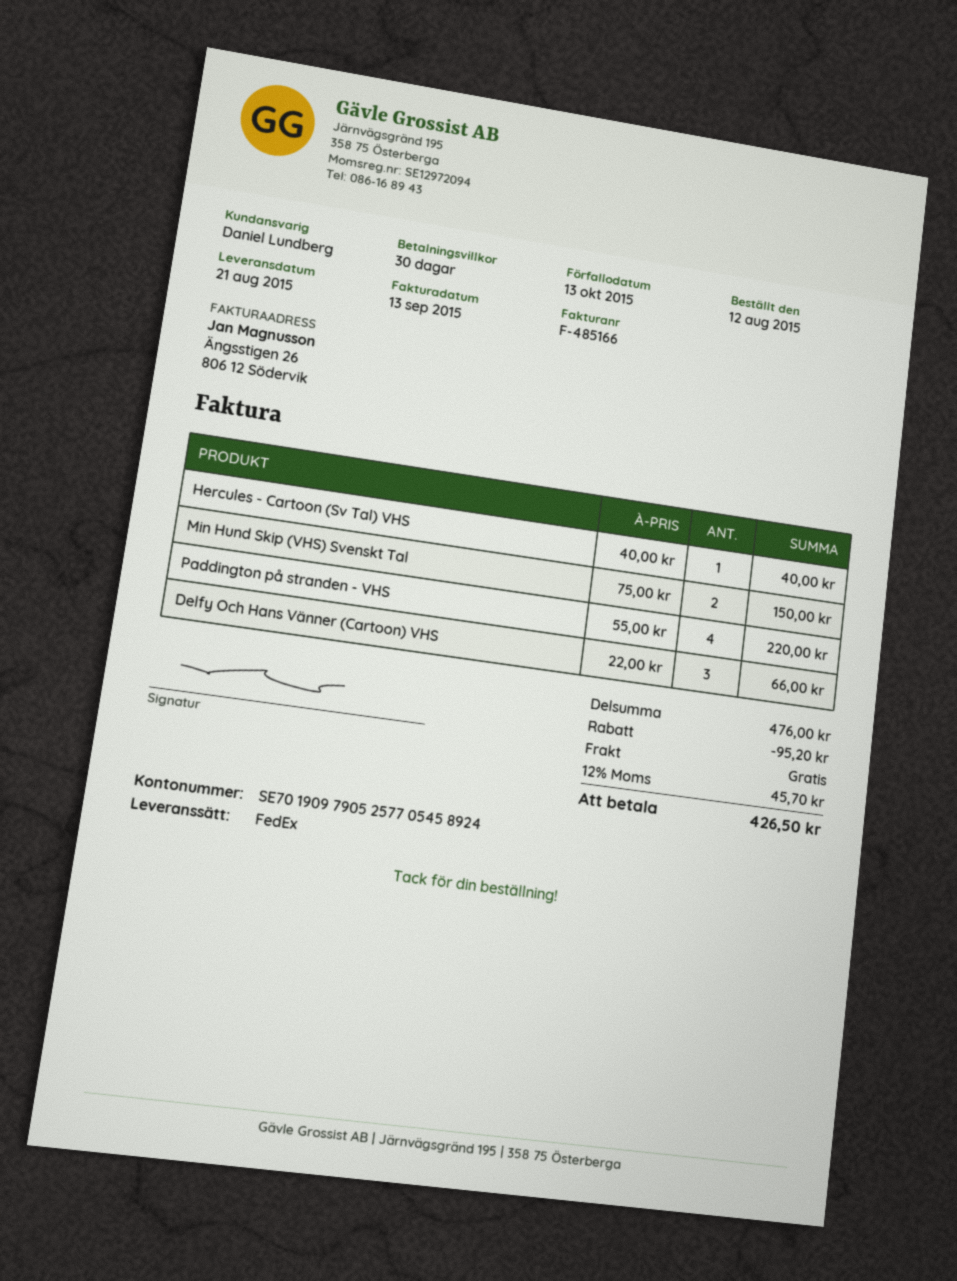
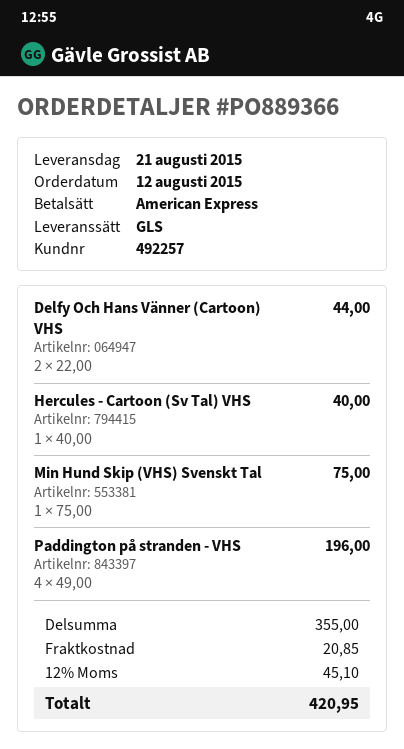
shipping method: FedEx -> GLS
Min Hund Skip (VHS) Svenskt Tal: 2 x 75.00 = 150.00 -> 1 x 75.00 = 75.00
Paddington på stranden - VHS: 4 x 55.00 = 220.00 -> 4 x 49.00 = 196.00
Delfy Och Hans Vänner (Cartoon) VHS: 3 x 22.00 = 66.00 -> 2 x 22.00 = 44.00
subtotal: 476.00 -> 355.00
discount: 95.20 -> none
shipping: 0.00 -> 20.85
tax: 12% = 45.70 -> 12% = 45.10
total: 426.50 -> 420.95

